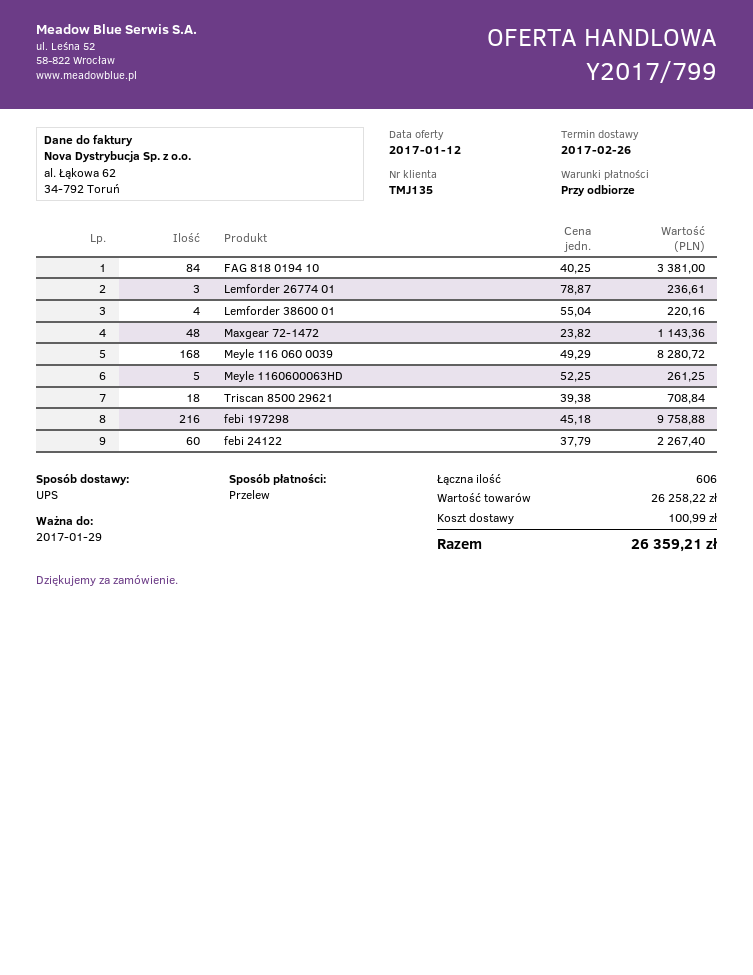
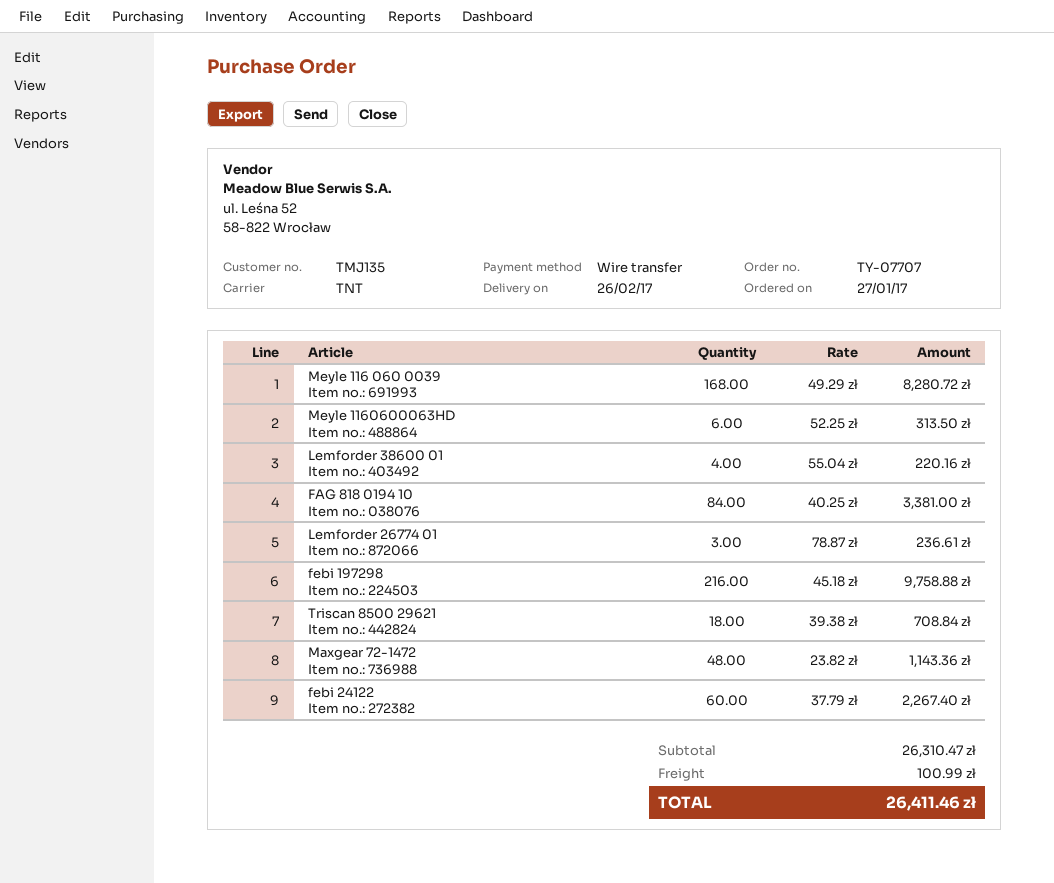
shipping method: UPS -> TNT
Meyle 1160600063HD: 5 x 52.25 = 261.25 -> 6 x 52.25 = 313.50
subtotal: 26258.22 -> 26310.47
total: 26359.21 -> 26411.46

